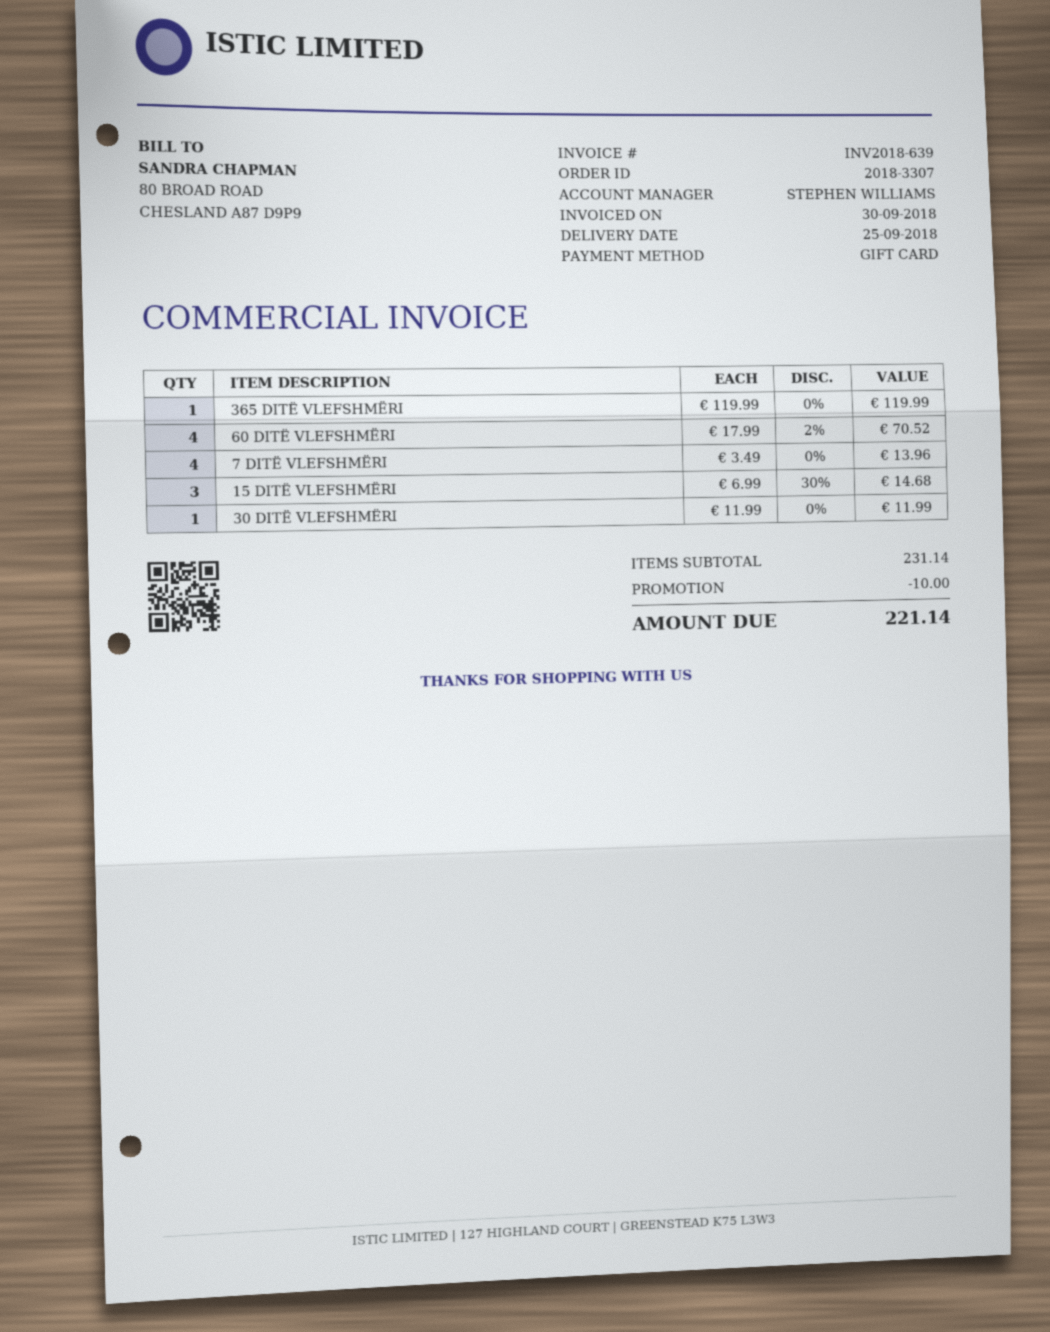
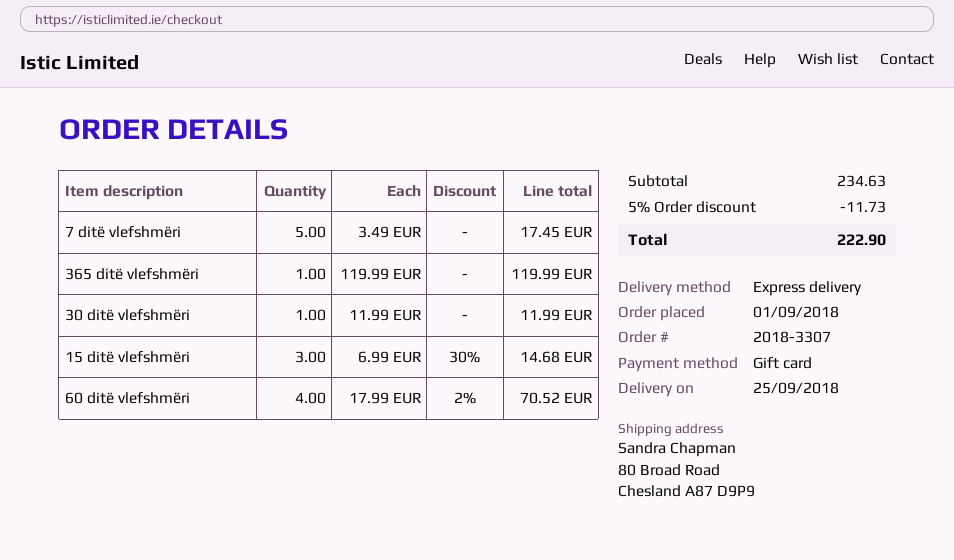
7 DITË VLEFSHMËRI: 4 x 3.49 = 13.96 -> 5 x 3.49 = 17.45
subtotal: 231.14 -> 234.63
discount: 10.00 -> 11.73
total: 221.14 -> 222.90

